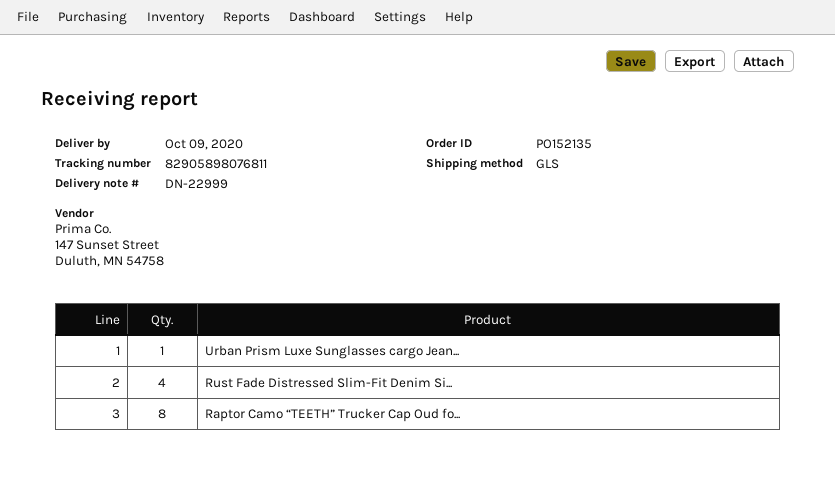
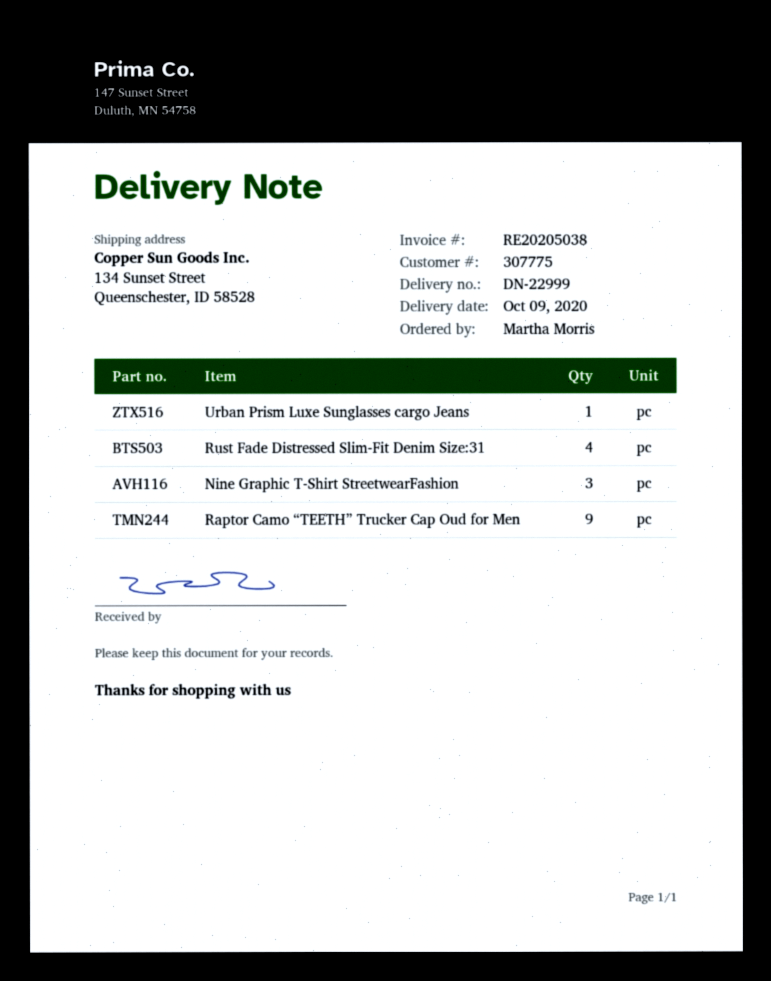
Raptor Camo “TEETH” Trucker Cap Oud fo...: 8 -> 9
Nine Graphic T-Shirt StreetwearFashion: none -> 3

